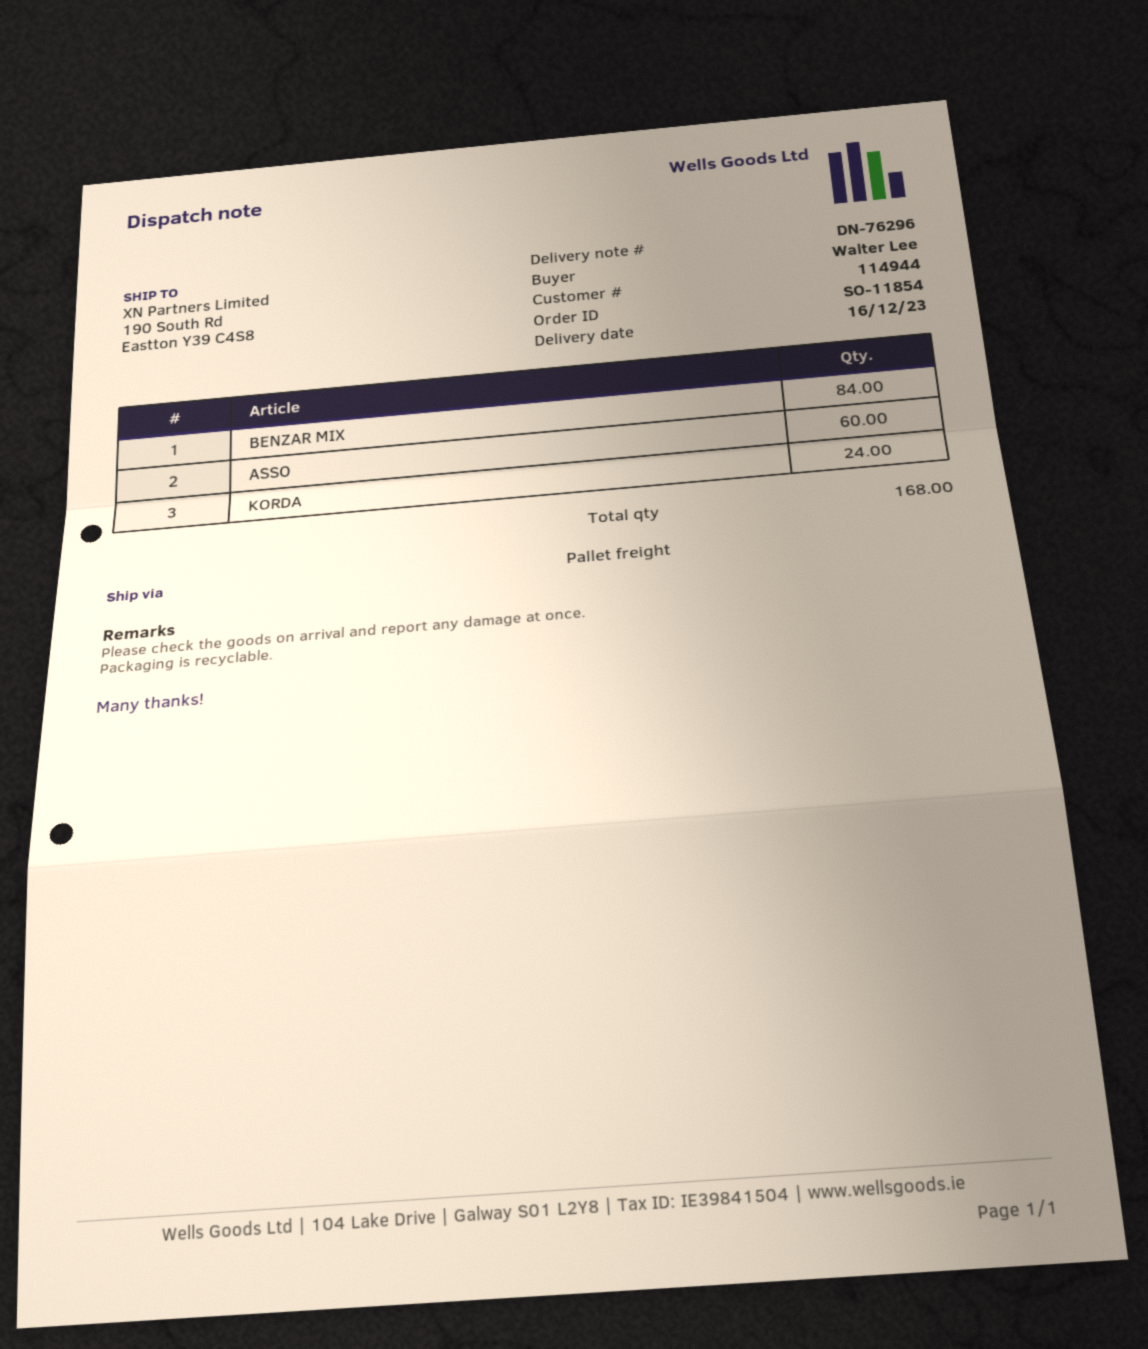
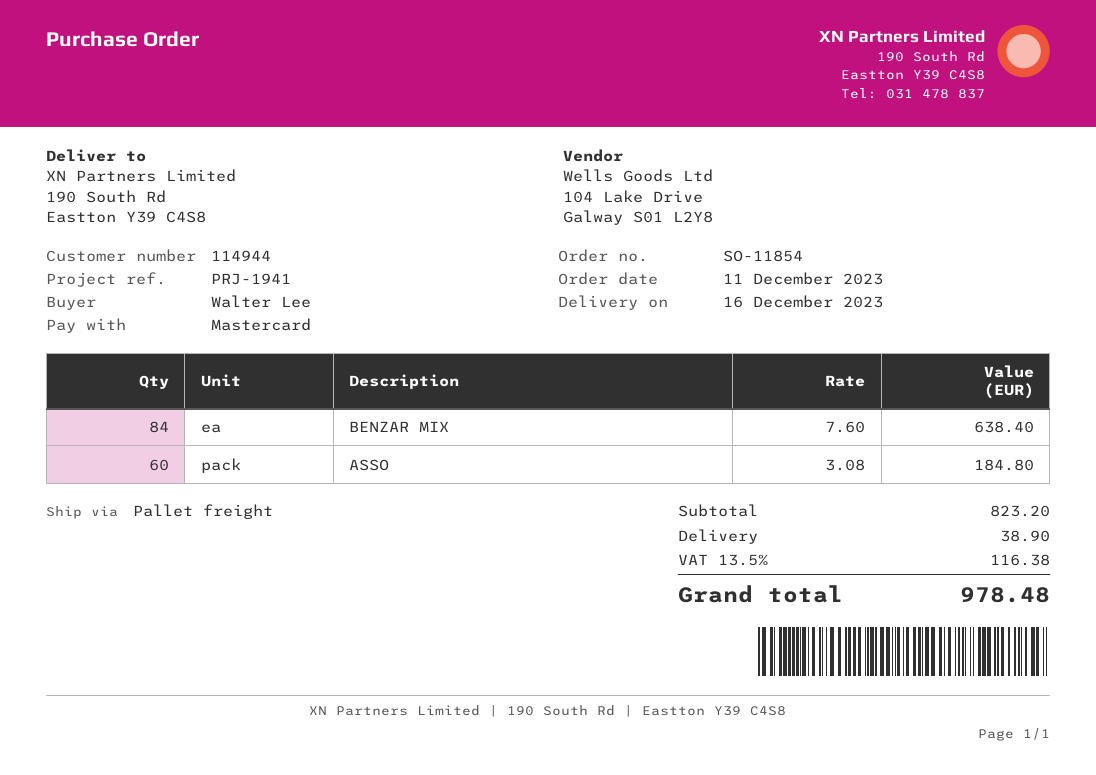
KORDA: 24 -> none

